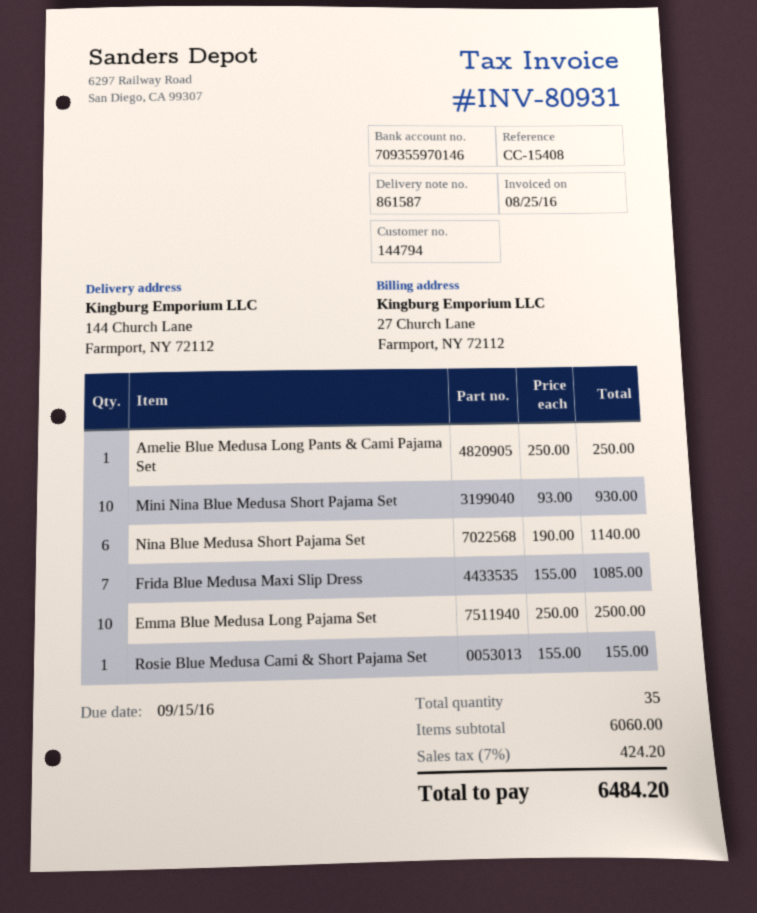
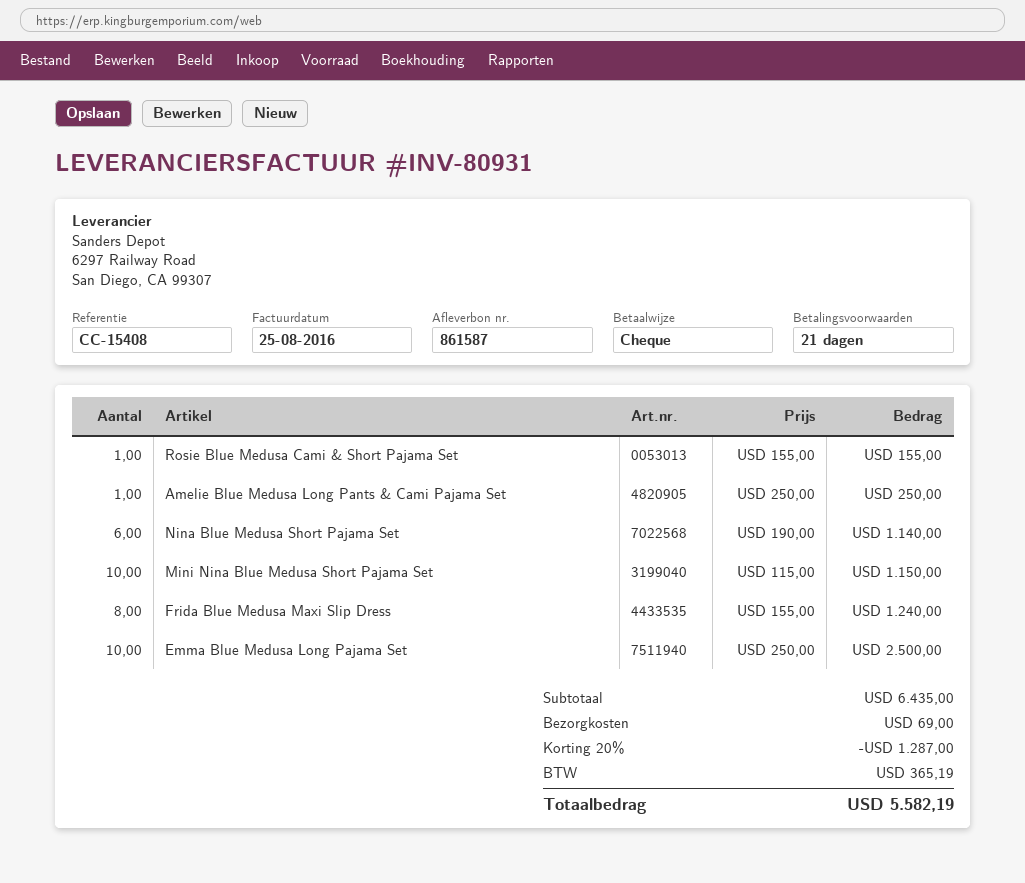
Mini Nina Blue Medusa Short Pajama Set: 10 x 93.00 = 930.00 -> 10 x 115.00 = 1150.00
Frida Blue Medusa Maxi Slip Dress: 7 x 155.00 = 1085.00 -> 8 x 155.00 = 1240.00
subtotal: 6060.00 -> 6435.00
discount: none -> 20% = 1287.00
shipping: none -> 69.00
tax: 424.20 -> 365.19
total: 6484.20 -> 5582.19

